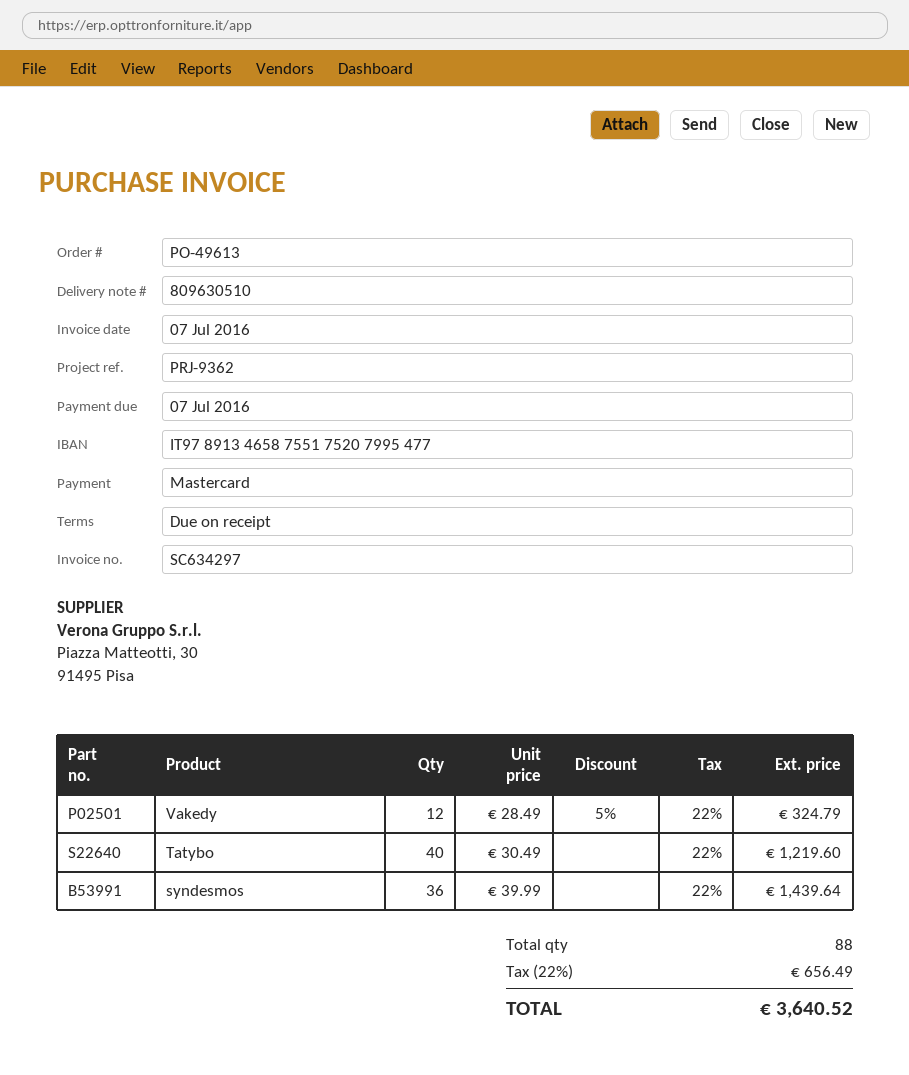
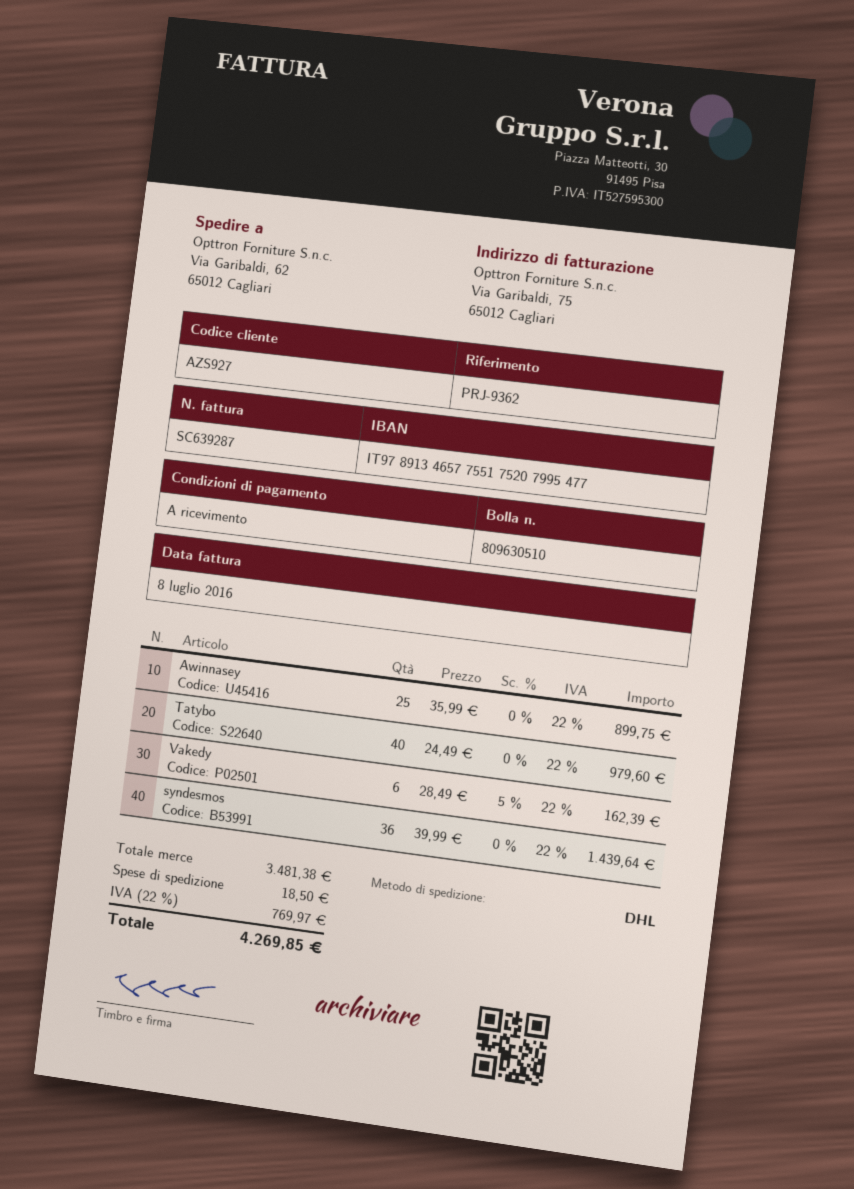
invoice number: SC634297 -> SC639287
invoice date: 2016-07-07 -> 2016-07-08
bank account: IT9789134658755175207995477 -> IT9789134657755175207995477
Vakedy: 12 x 28.49 - 5% = 324.79 -> 6 x 28.49 - 5% = 162.39
Tatybo: 40 x 30.49 = 1219.60 -> 40 x 24.49 = 979.60
Awinnasey: none -> 25 x 35.99 = 899.75
shipping: none -> 18.50
tax: 22% = 656.49 -> 22% = 769.97
total: 3640.52 -> 4269.85

